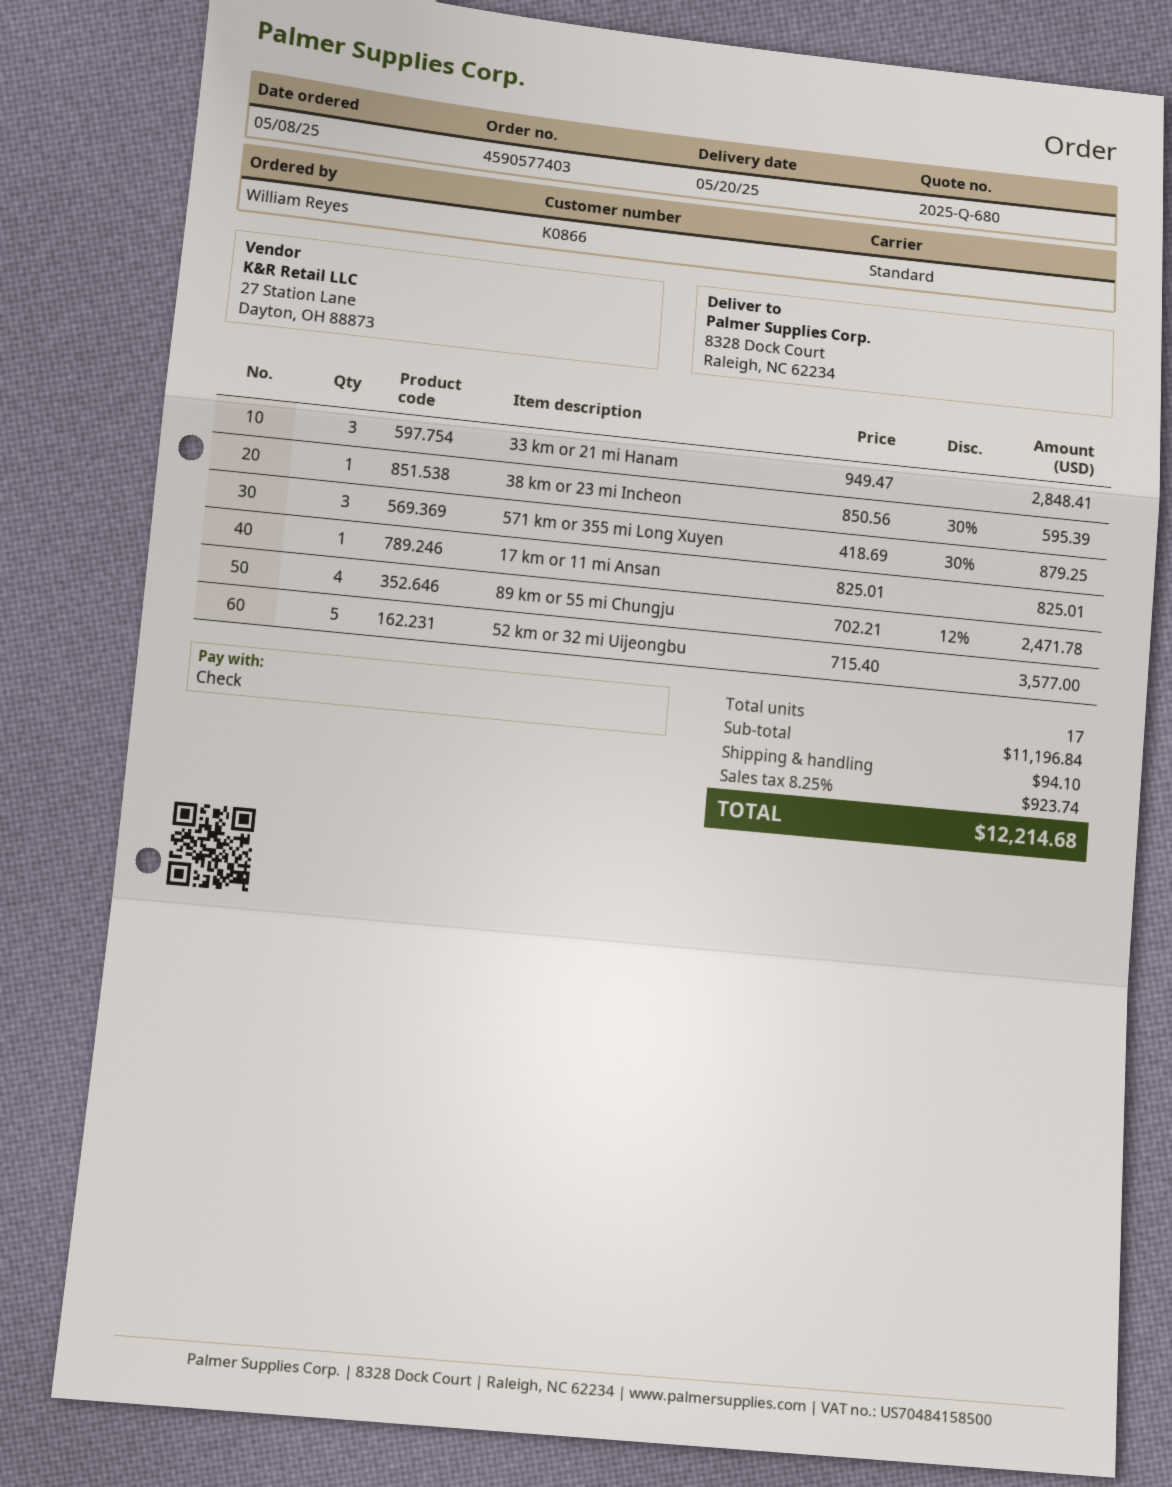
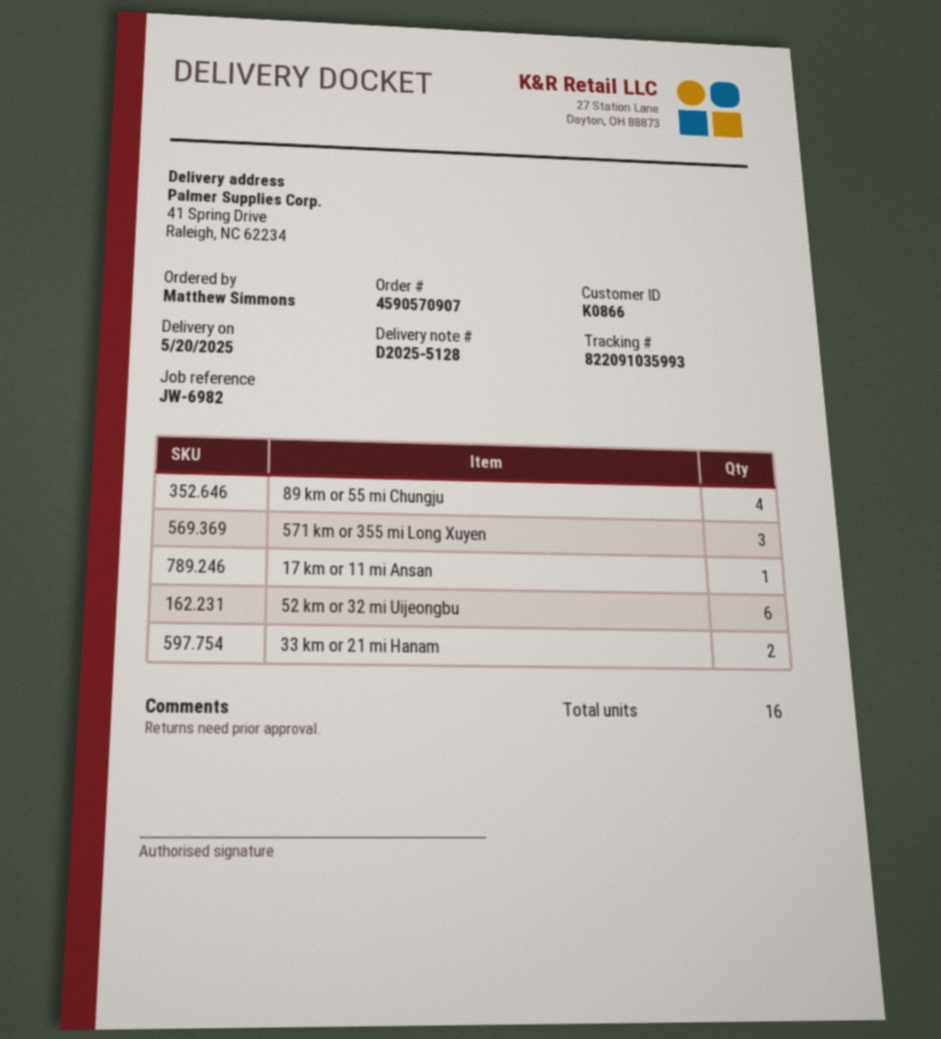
order number: 4590577403 -> 4590570907
ordered by: William Reyes -> Matthew Simmons
ship to: 8328 Dock Court, Raleigh, NC 62234 -> 41 Spring Drive, Raleigh, NC 62234
33 km or 21 mi Hanam: 3 -> 2
38 km or 23 mi Incheon: 1 -> none
52 km or 32 mi Uijeongbu: 5 -> 6
total quantity: 17 -> 16

